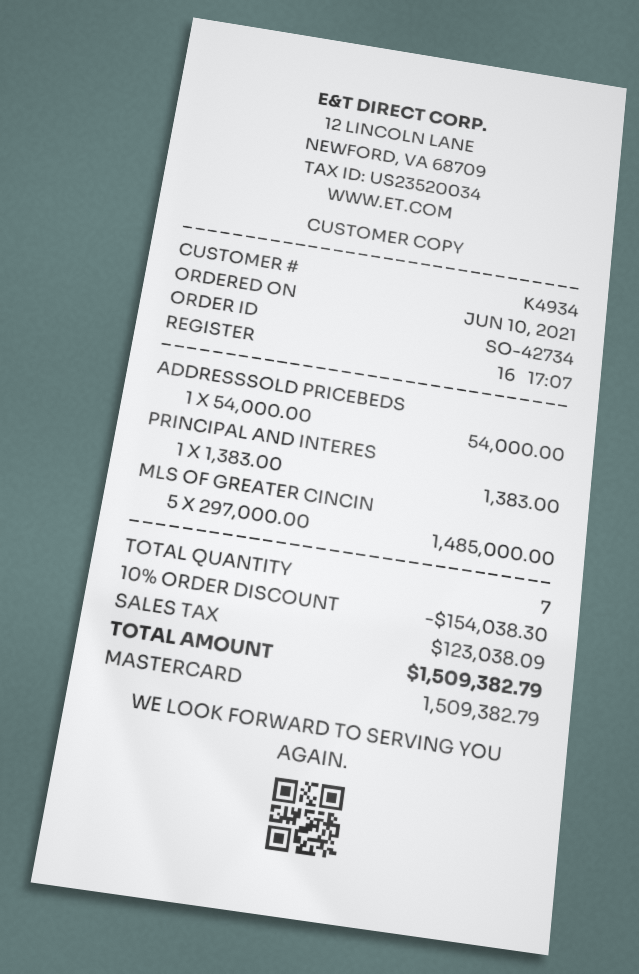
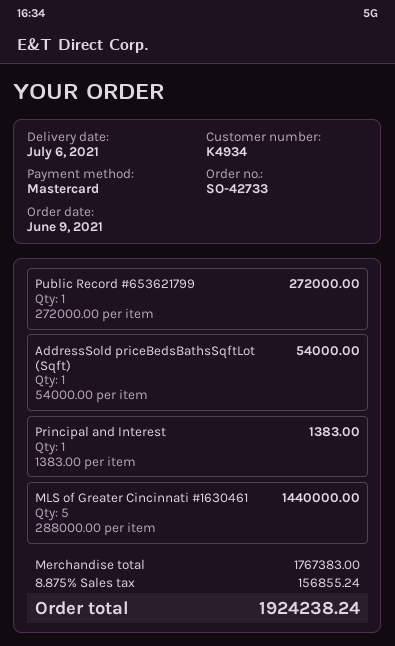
order number: SO-42734 -> SO-42733
order date: 2021-06-10 -> 2021-06-09
MLS OF GREATER CINCIN: 5 x 297000.00 = 1485000.00 -> 5 x 288000.00 = 1440000.00
Public Record #653621799: none -> 1 x 272000.00 = 272000.00
discount: 10% = 154038.30 -> none
tax: 123038.09 -> 156855.24
total: 1509382.79 -> 1924238.24

